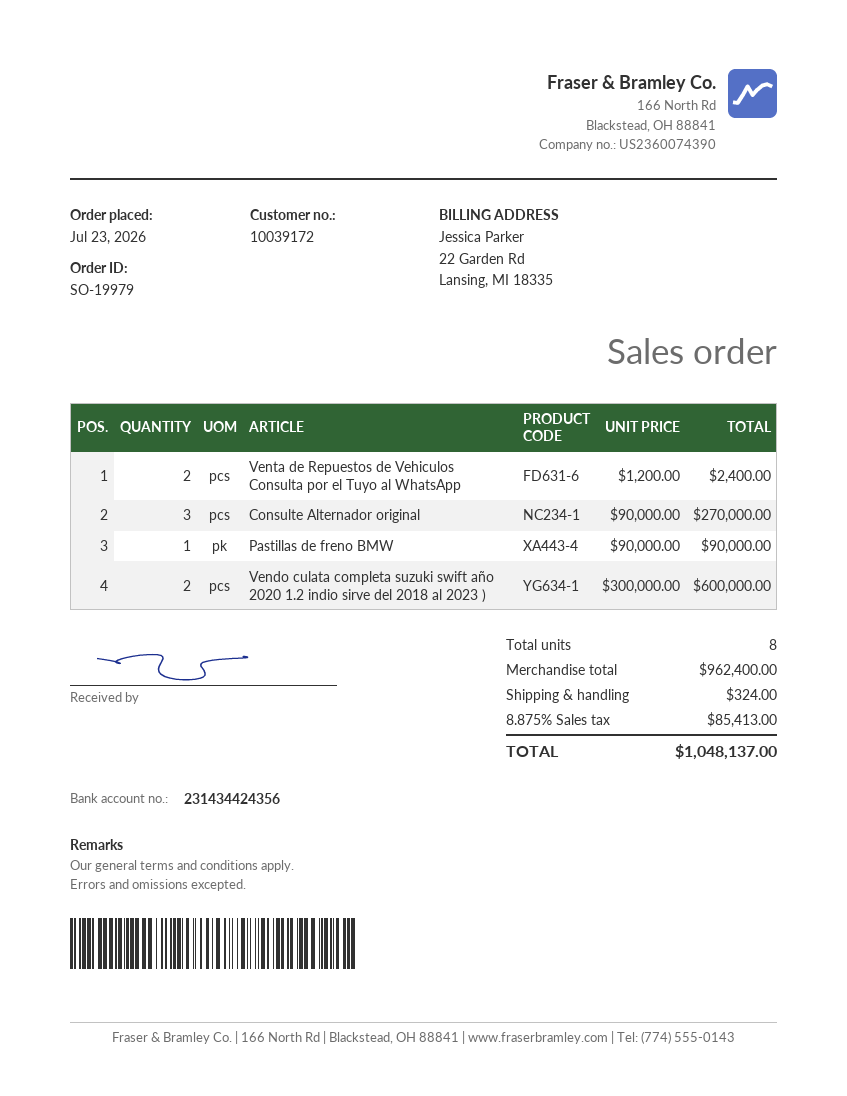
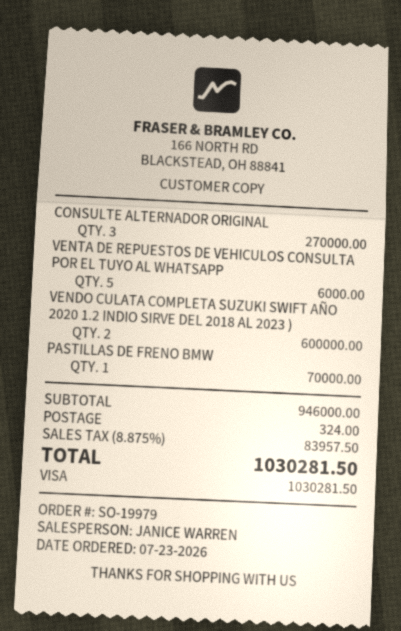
Venta de Repuestos de Vehiculos Consulta por el Tuyo al WhatsApp: 2 for 2400.00 -> 5 for 6000.00
Pastillas de freno BMW: 1 for 90000.00 -> 1 for 70000.00
subtotal: 962400.00 -> 946000.00
tax: 8.875% = 85413.00 -> 8.875% = 83957.50
total: 1048137.00 -> 1030281.50

